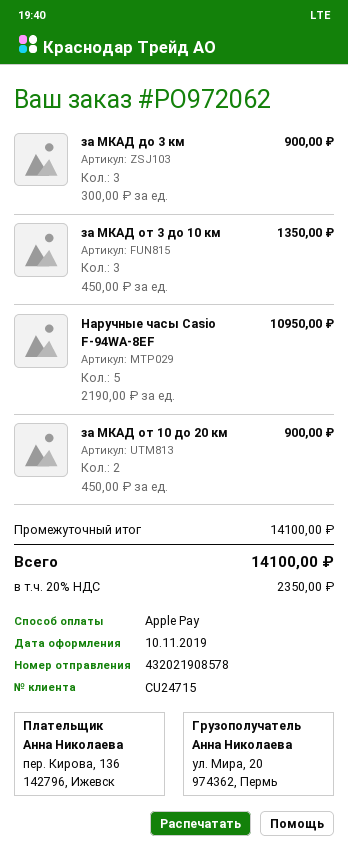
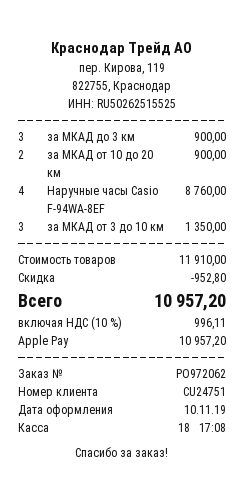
customer number: CU24715 -> CU24751
Наручные часы Casio F-94WA-8EF: 5 for 10950.00 -> 4 for 8760.00
subtotal: 14100.00 -> 11910.00
discount: none -> 952.80
tax: 20% = 2350.00 -> 10% = 996.11
total: 14100.00 -> 10957.20

